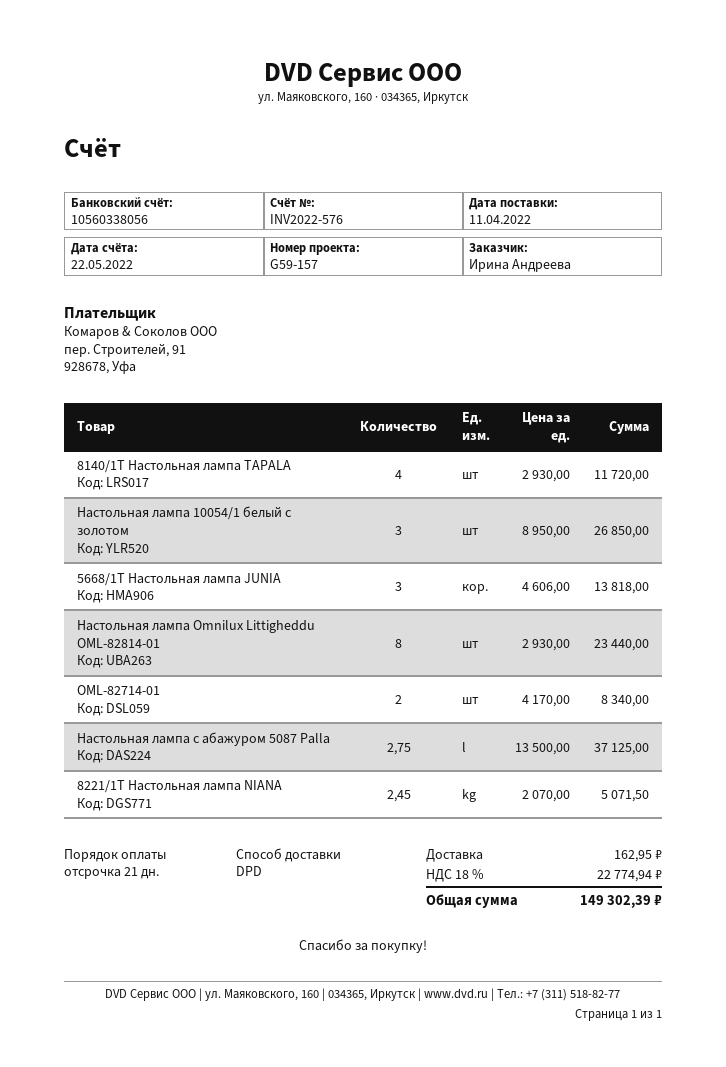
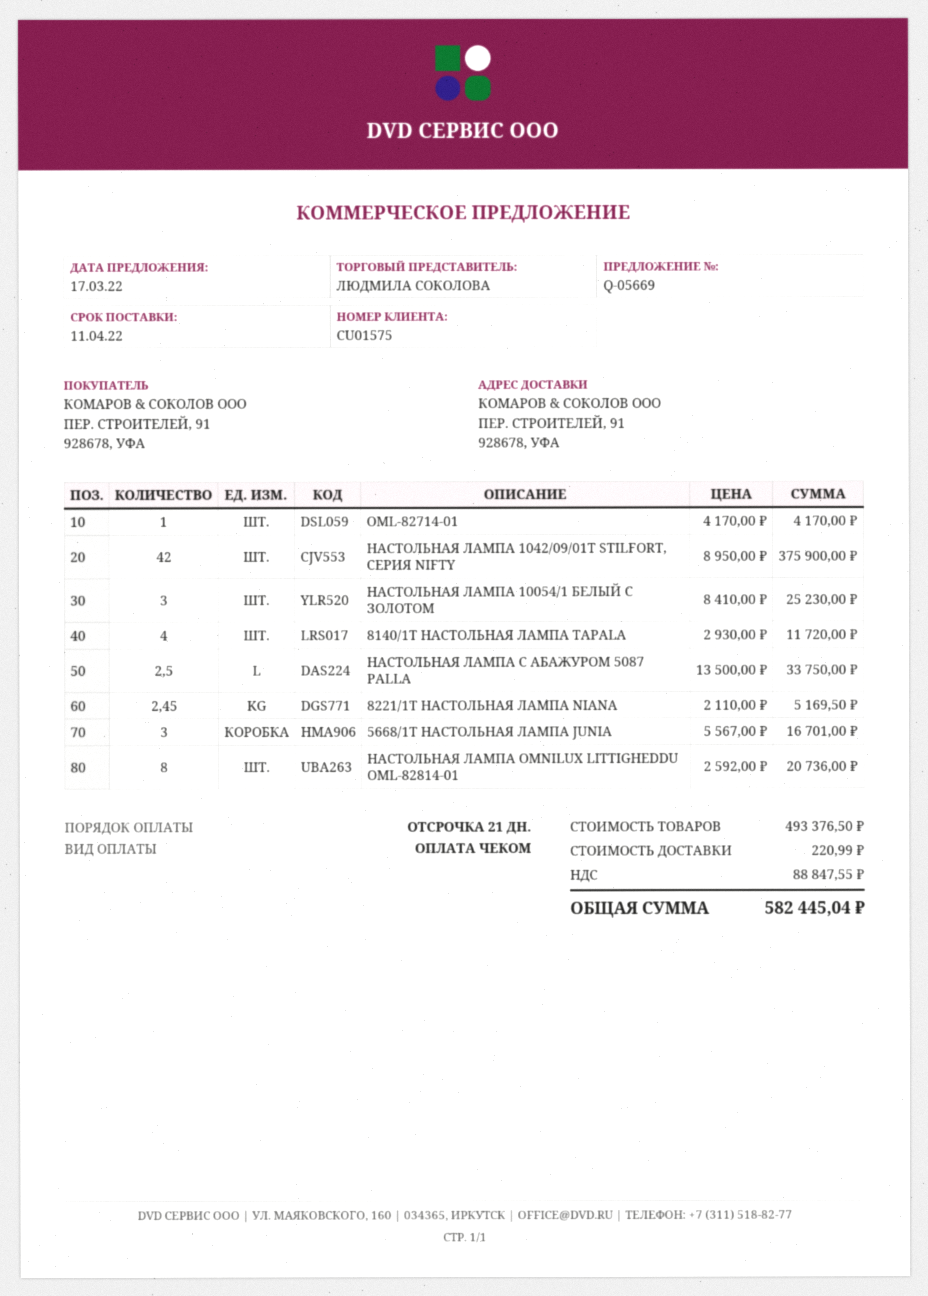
Настольная лампа 10054/1 белый с золотом: 3 x 8950.00 = 26850.00 -> 3 x 8410.00 = 25230.00
5668/1T Настольная лампа JUNIA: 3 x 4606.00 = 13818.00 -> 3 x 5567.00 = 16701.00
Настольная лампа Omnilux Littigheddu OML-82814-01: 8 x 2930.00 = 23440.00 -> 8 x 2592.00 = 20736.00
OML-82714-01: 2 x 4170.00 = 8340.00 -> 1 x 4170.00 = 4170.00
Настольная лампа с абажуром 5087 Palla: 2.75 x 13500.00 = 37125.00 -> 2.5 x 13500.00 = 33750.00
8221/1T Настольная лампа NIANA: 2.45 x 2070.00 = 5071.50 -> 2.45 x 2110.00 = 5169.50
НАСТОЛЬНАЯ ЛАМПА 1042/09/01T STILFORT, СЕРИЯ NIFTY: none -> 42 x 8950.00 = 375900.00
shipping: 162.95 -> 220.99
tax: 22774.94 -> 88847.55
total: 149302.39 -> 582445.04

